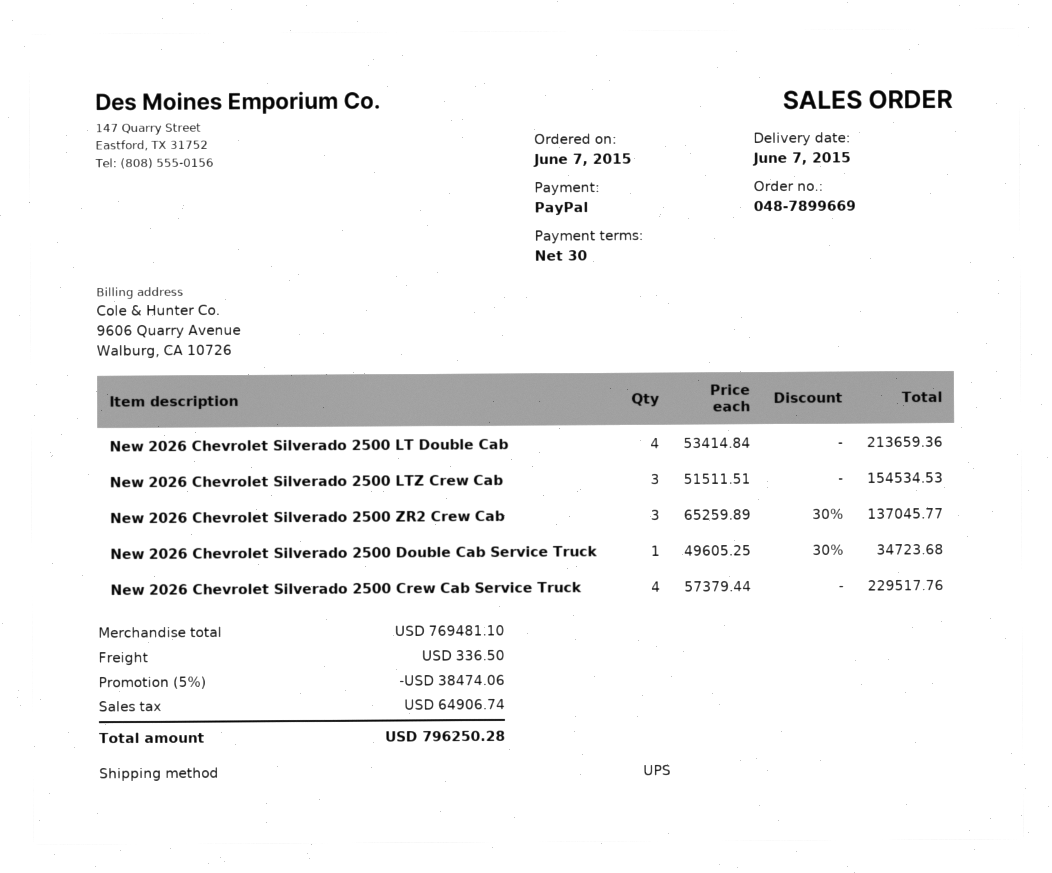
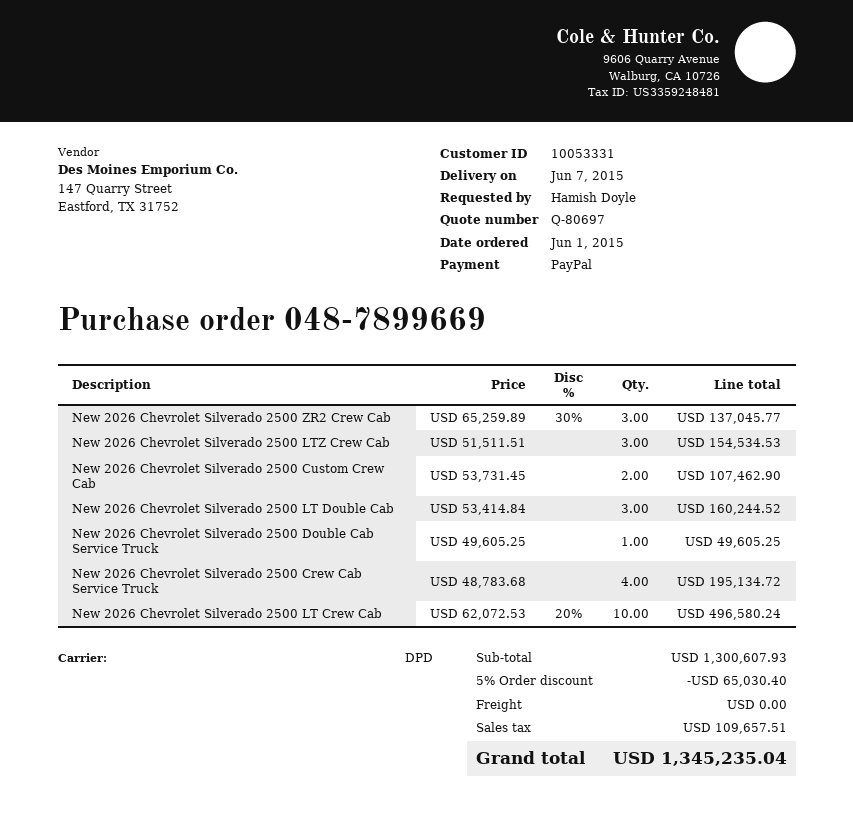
order date: 2015-06-07 -> 2015-06-01
shipping method: UPS -> DPD
New 2026 Chevrolet Silverado 2500 LT Double Cab: 4 x 53414.84 = 213659.36 -> 3 x 53414.84 = 160244.52
New 2026 Chevrolet Silverado 2500 Double Cab Service Truck: 1 x 49605.25 - 30% = 34723.68 -> 1 x 49605.25 = 49605.25
New 2026 Chevrolet Silverado 2500 Crew Cab Service Truck: 4 x 57379.44 = 229517.76 -> 4 x 48783.68 = 195134.72
New 2026 Chevrolet Silverado 2500 Custom Crew Cab: none -> 2 x 53731.45 = 107462.90
New 2026 Chevrolet Silverado 2500 LT Crew Cab: none -> 10 x 62072.53 - 20% = 496580.24
subtotal: 769481.10 -> 1300607.93
discount: 5% = 38474.06 -> 5% = 65030.40
shipping: 336.50 -> 0.00
tax: 64906.74 -> 109657.51
total: 796250.28 -> 1345235.04

